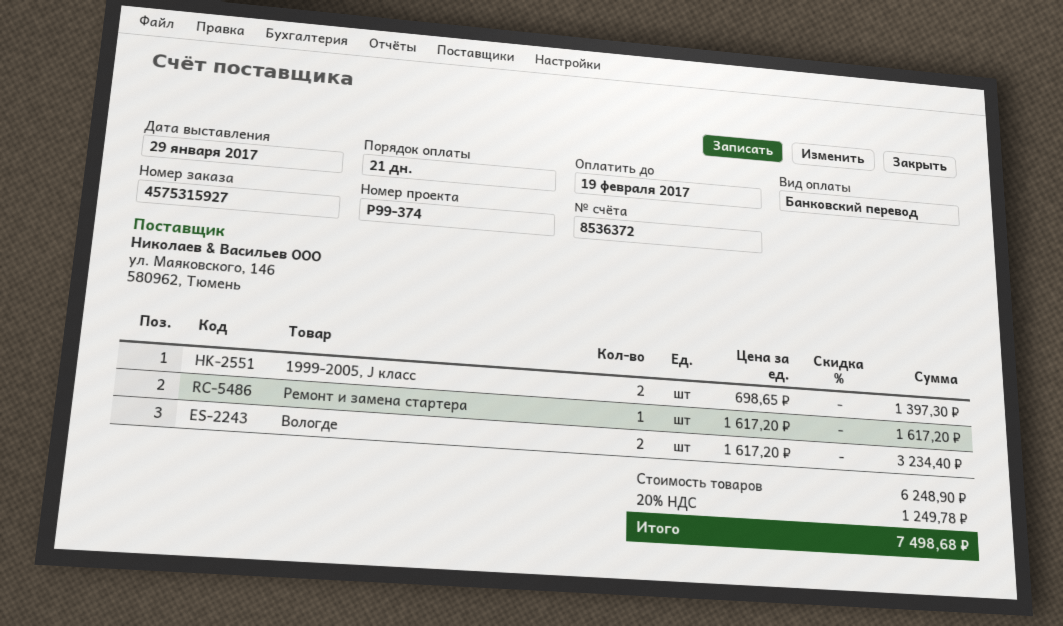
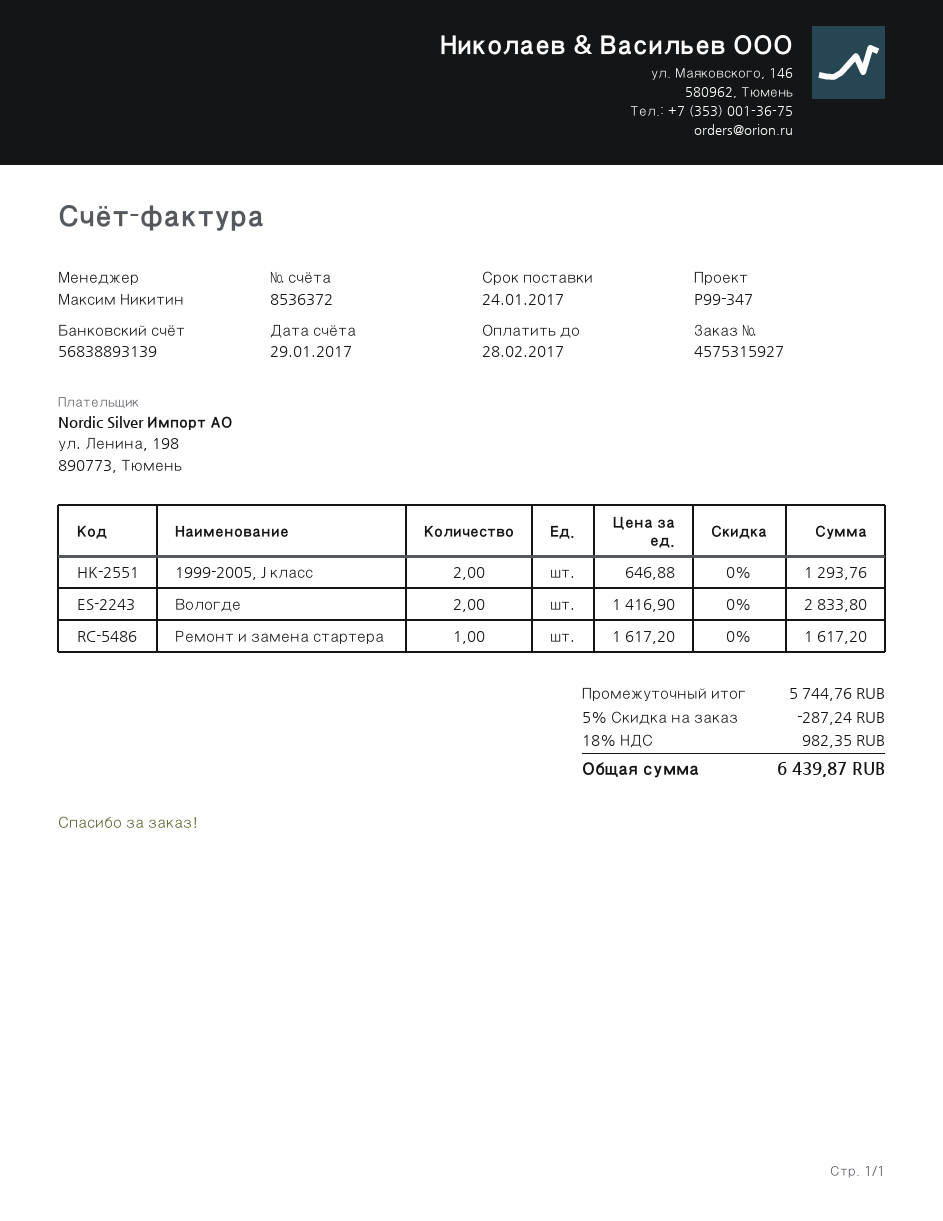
due date: 2017-02-19 -> 2017-02-28
reference: P99-374 -> P99-347
1999-2005, J класс: 2 x 698.65 = 1397.30 -> 2 x 646.88 = 1293.76
Вологде: 2 x 1617.20 = 3234.40 -> 2 x 1416.90 = 2833.80
subtotal: 6248.90 -> 5744.76
discount: none -> 5% = 287.24
tax: 20% = 1249.78 -> 18% = 982.35
total: 7498.68 -> 6439.87

